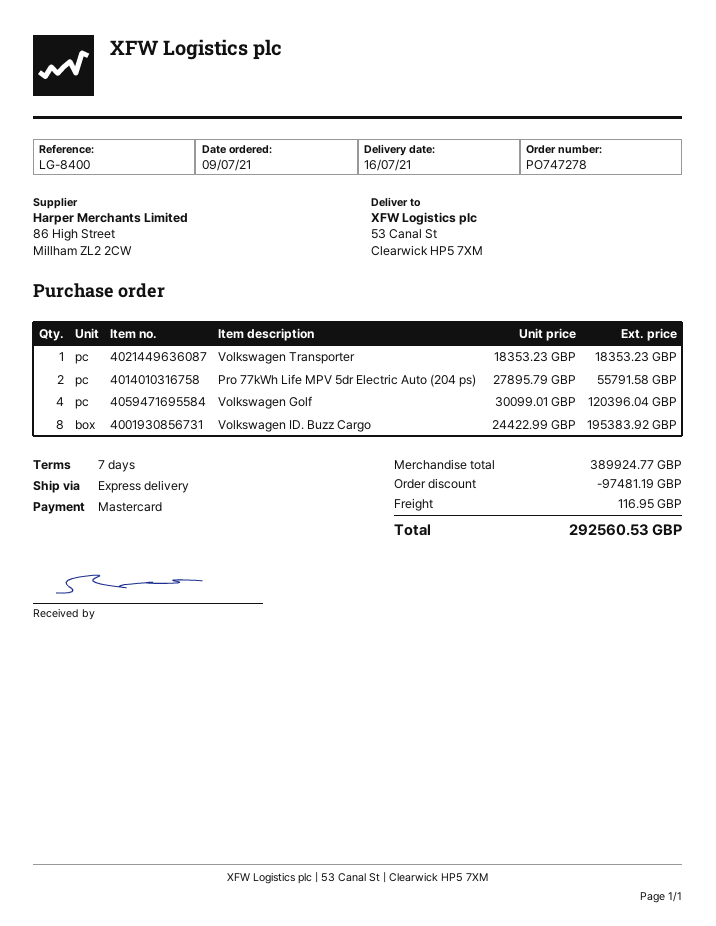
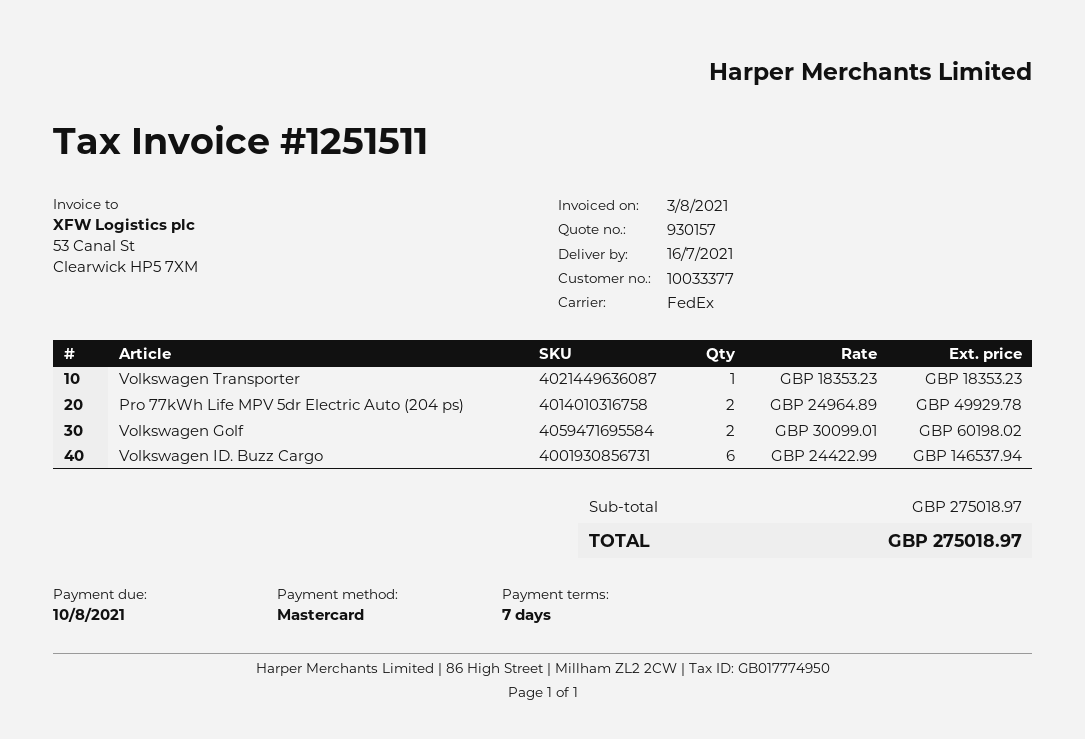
shipping method: express -> FedEx
Pro 77kWh Life MPV 5dr Electric Auto (204 ps): 2 x 27895.79 = 55791.58 -> 2 x 24964.89 = 49929.78
Volkswagen Golf: 4 x 30099.01 = 120396.04 -> 2 x 30099.01 = 60198.02
Volkswagen ID. Buzz Cargo: 8 x 24422.99 = 195383.92 -> 6 x 24422.99 = 146537.94
subtotal: 389924.77 -> 275018.97
discount: 97481.19 -> none
shipping: 116.95 -> none
total: 292560.53 -> 275018.97

